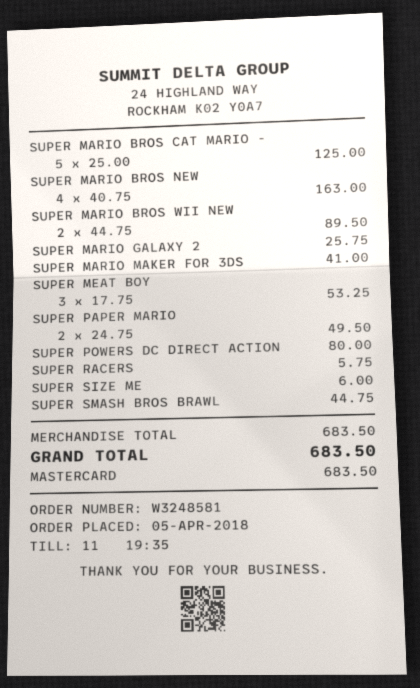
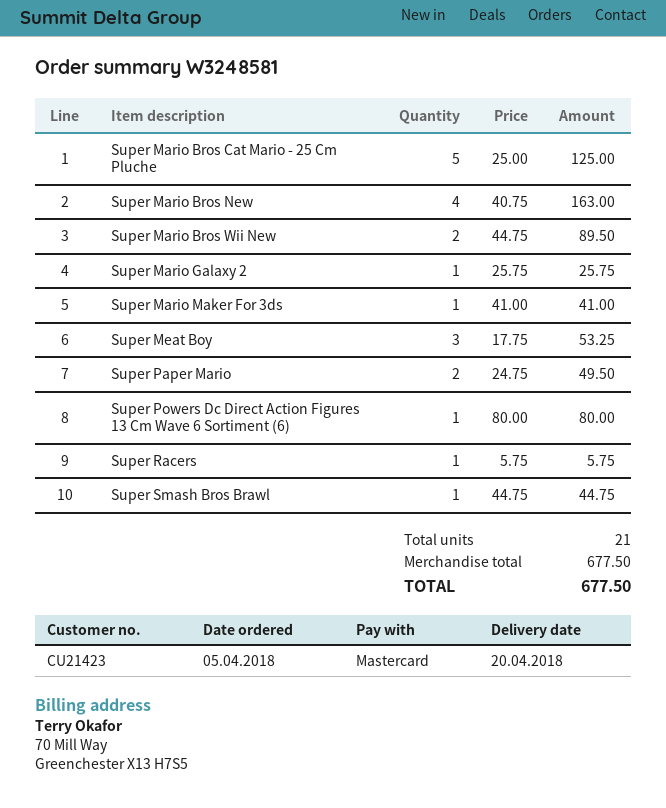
SUPER SIZE ME: 1 x 6.00 = 6.00 -> none
subtotal: 683.50 -> 677.50
total: 683.50 -> 677.50

